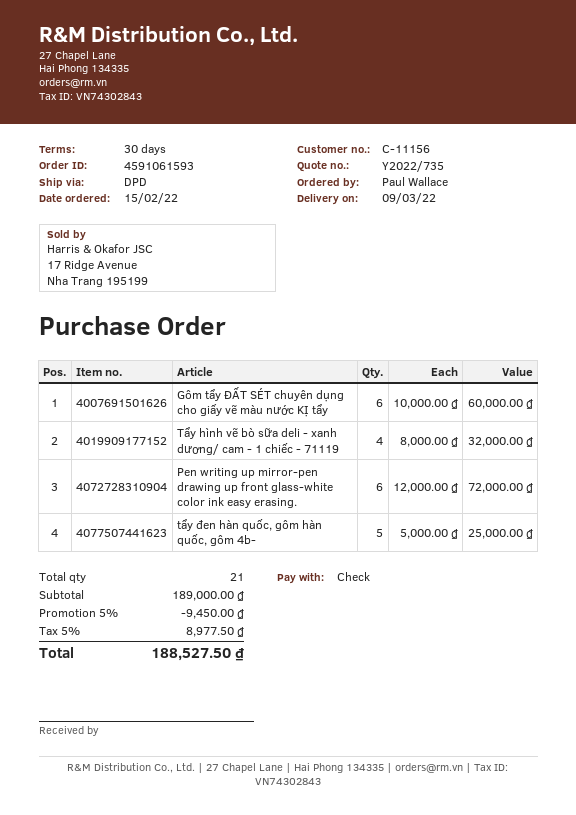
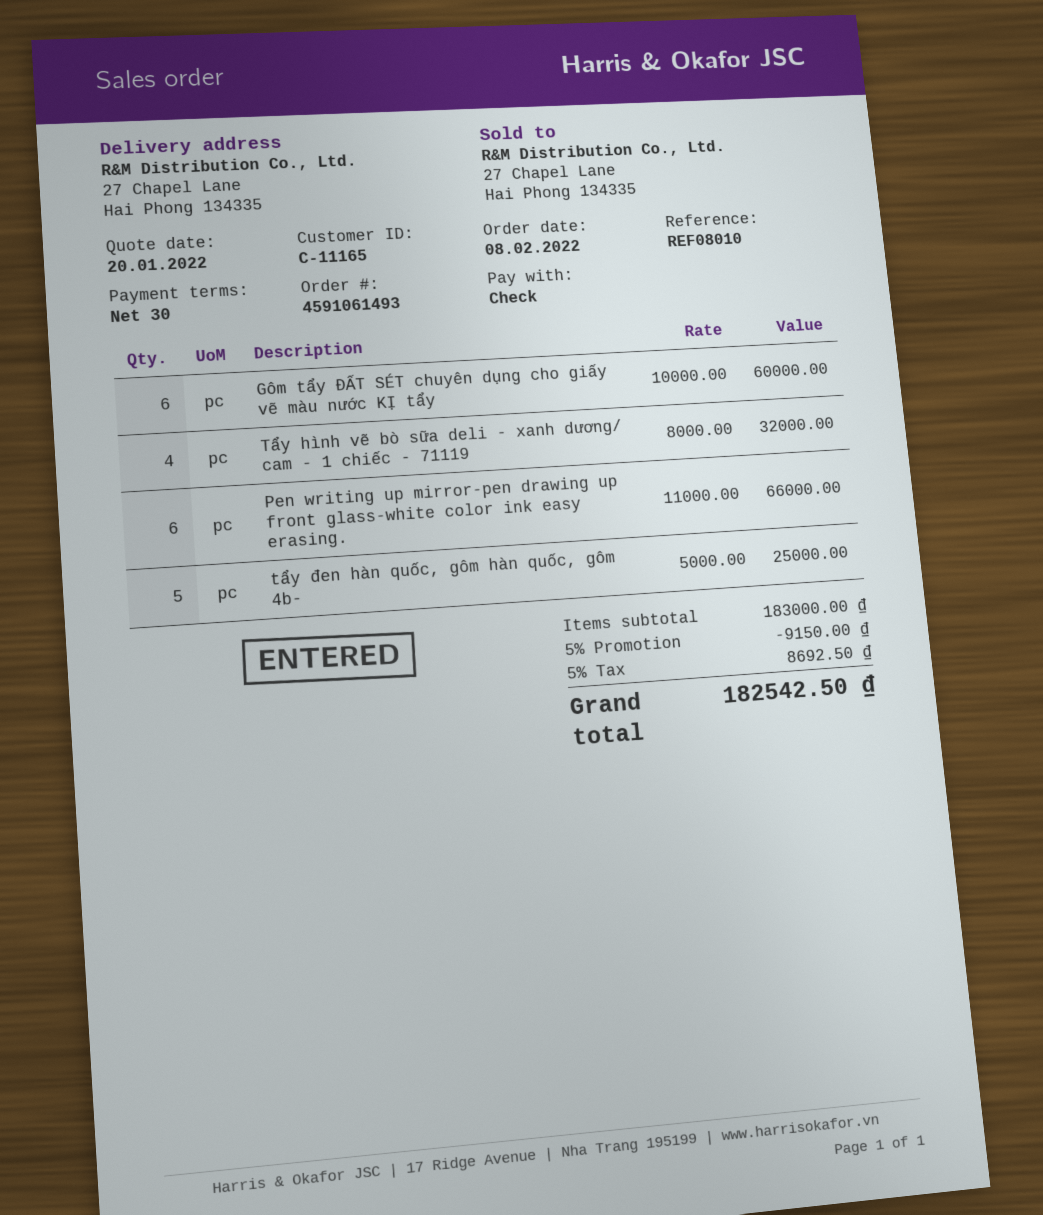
order number: 4591061593 -> 4591061493
order date: 2022-02-15 -> 2022-02-08
customer number: C-11156 -> C-11165
Pen writing up mirror-pen drawing up front glass-white color ink easy erasing.: 6 x 12000.00 = 72000.00 -> 6 x 11000.00 = 66000.00
subtotal: 189000.00 -> 183000.00
discount: 5% = 9450.00 -> 5% = 9150.00
tax: 5% = 8977.50 -> 5% = 8692.50
total: 188527.50 -> 182542.50

